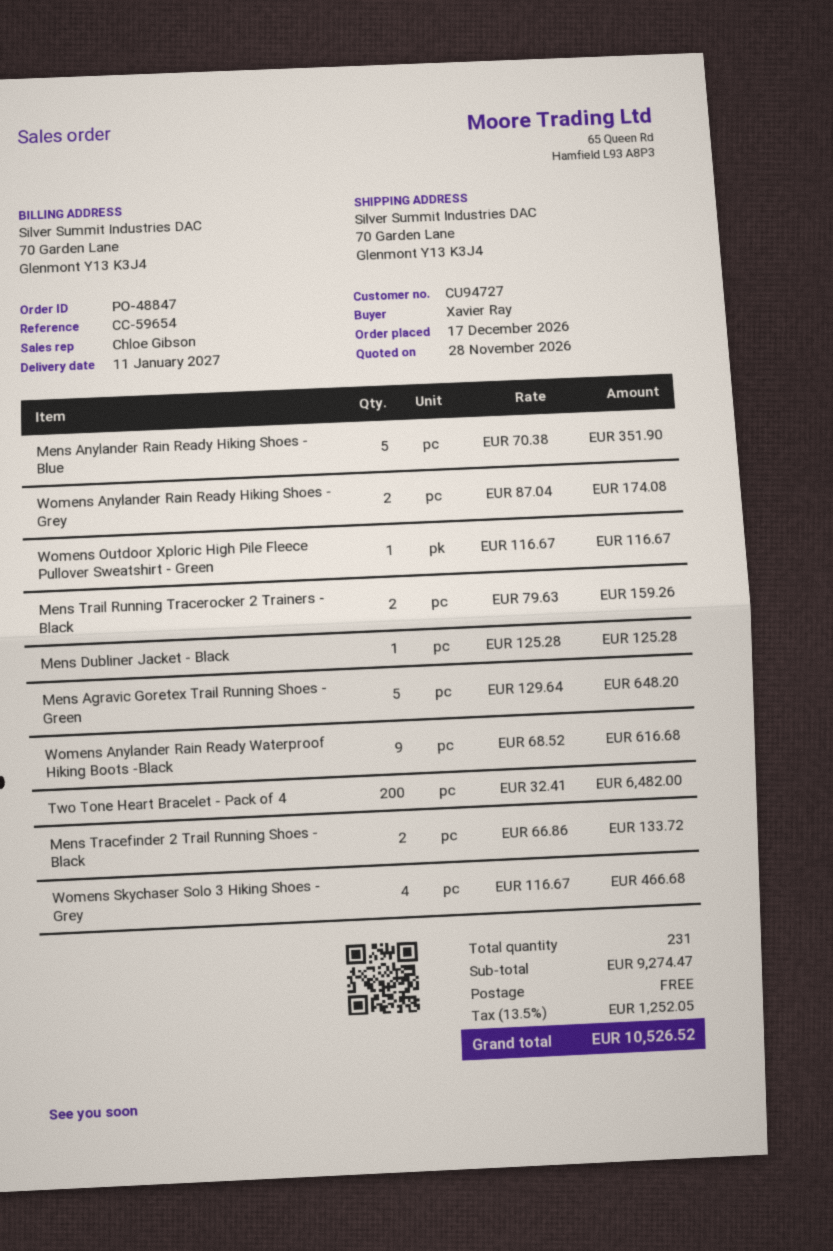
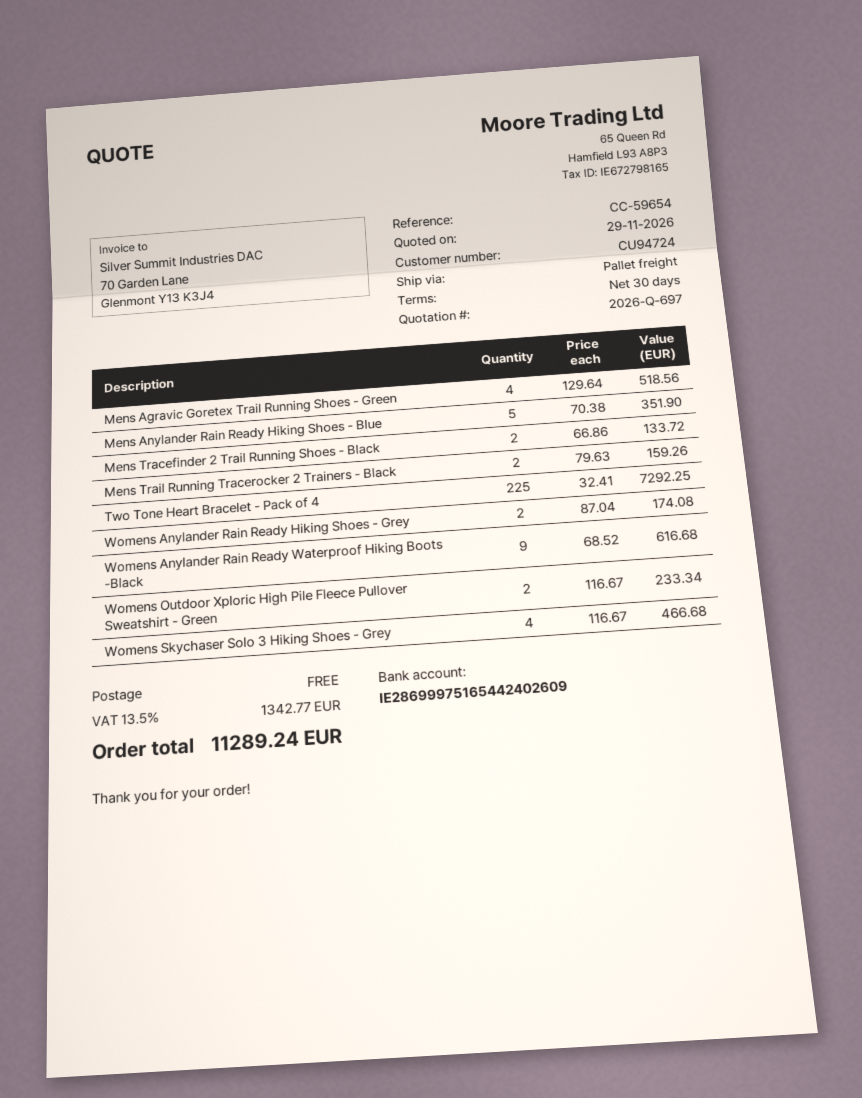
quote date: 2026-11-28 -> 2026-11-29
customer number: CU94727 -> CU94724
Womens Outdoor Xploric High Pile Fleece Pullover Sweatshirt - Green: 1 x 116.67 = 116.67 -> 2 x 116.67 = 233.34
Mens Dubliner Jacket - Black: 1 x 125.28 = 125.28 -> none
Mens Agravic Goretex Trail Running Shoes - Green: 5 x 129.64 = 648.20 -> 4 x 129.64 = 518.56
Two Tone Heart Bracelet - Pack of 4: 200 x 32.41 = 6482.00 -> 225 x 32.41 = 7292.25
tax: 13.5% = 1252.05 -> 13.5% = 1342.77
total: 10526.52 -> 11289.24

